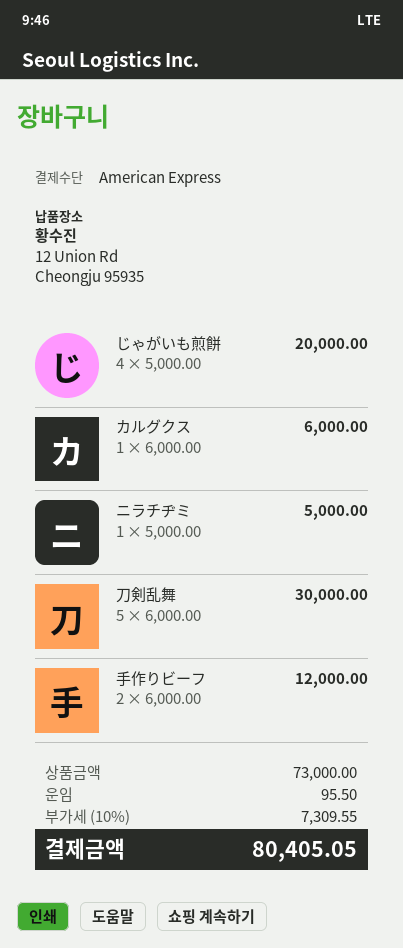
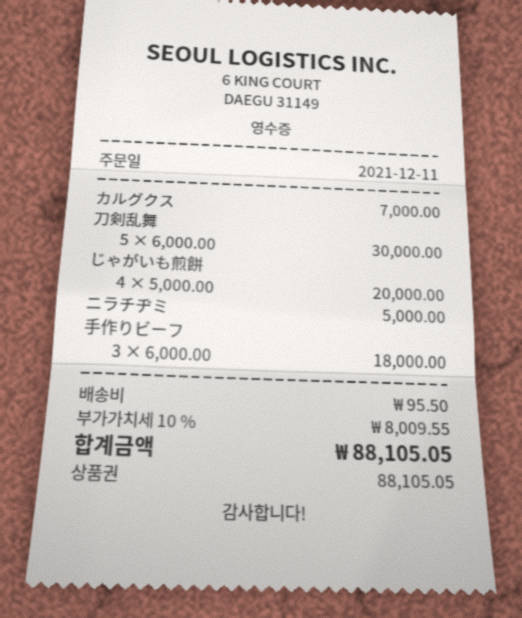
payment method: American Express -> gift card
カルグクス: 1 x 6000.00 = 6000.00 -> 1 x 7000.00 = 7000.00
手作りビーフ: 2 x 6000.00 = 12000.00 -> 3 x 6000.00 = 18000.00
tax: 10% = 7309.55 -> 10% = 8009.55
total: 80405.05 -> 88105.05

